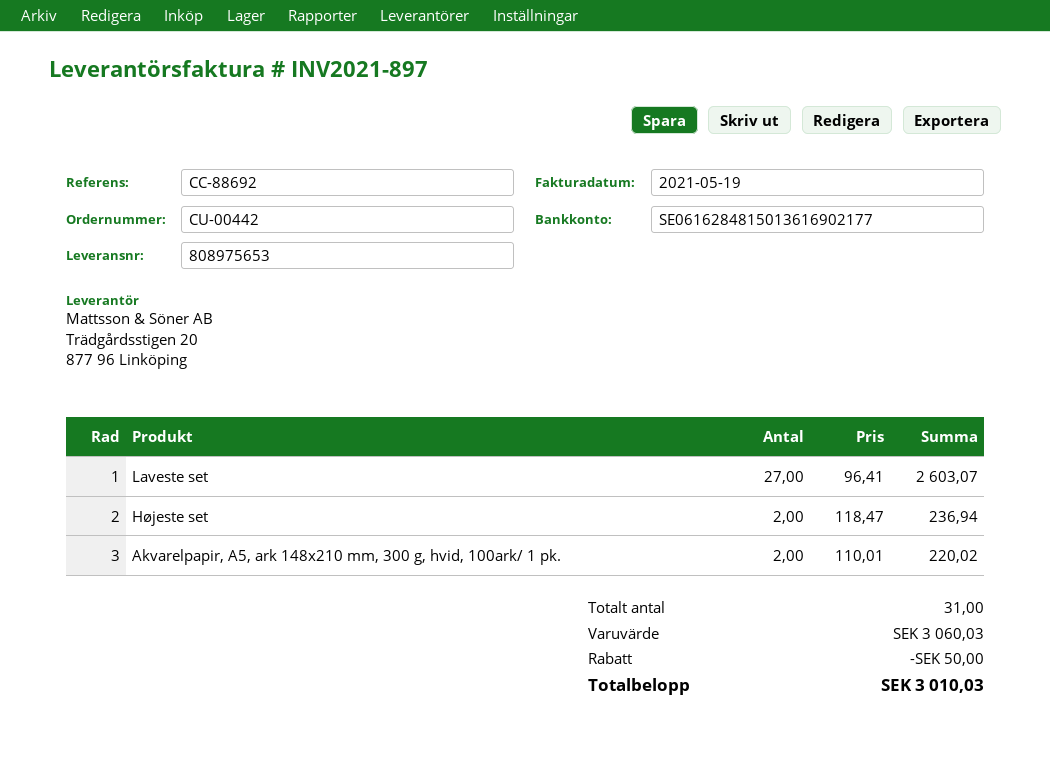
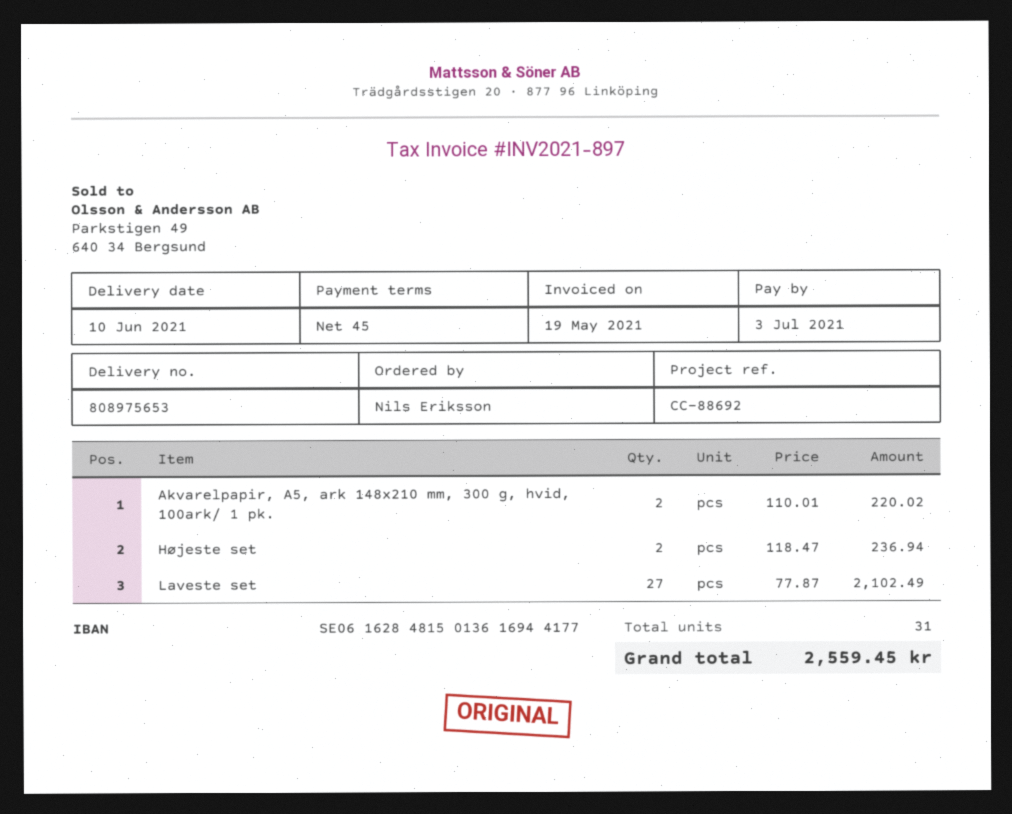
bank account: SE0616284815013616902177 -> SE0616284815013616944177
Laveste set: 27 x 96.41 = 2603.07 -> 27 x 77.87 = 2102.49
discount: 50.00 -> none
total: 3010.03 -> 2559.45

